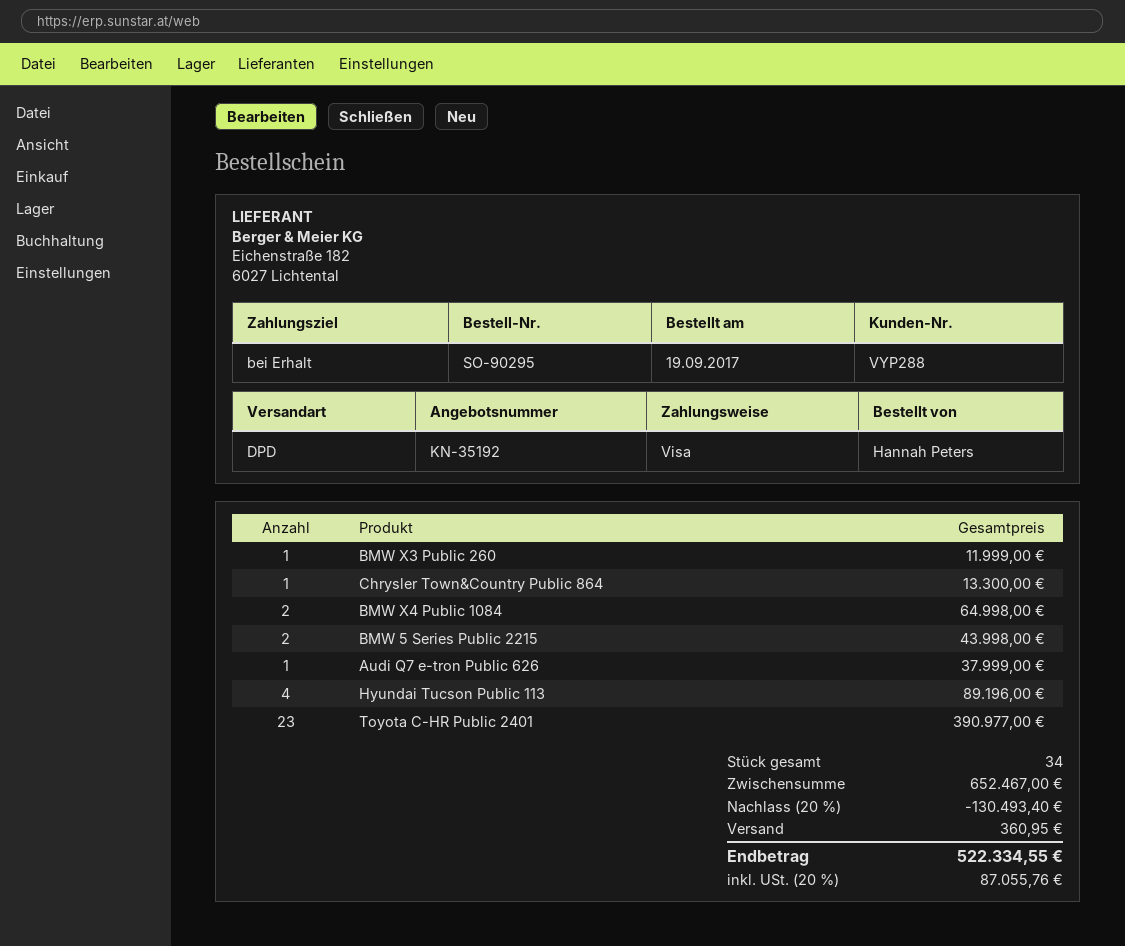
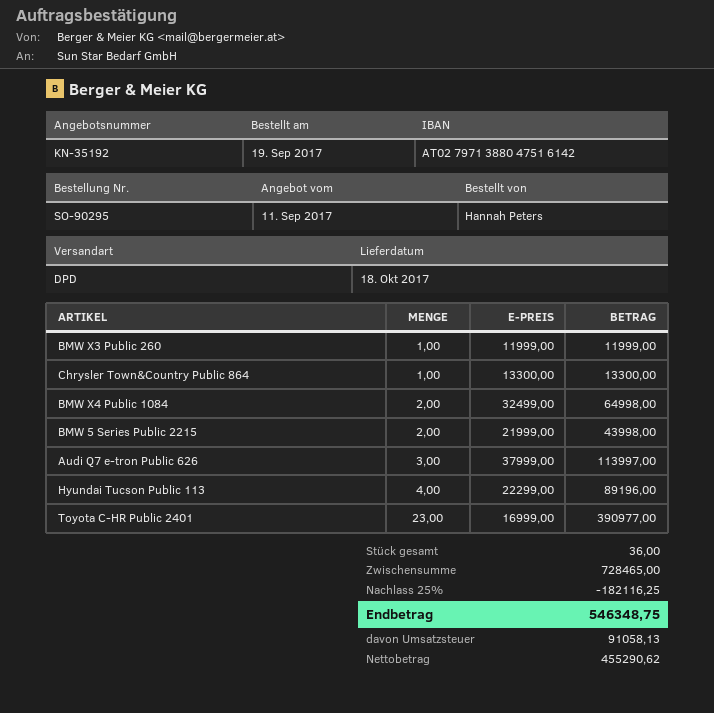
Audi Q7 e-tron Public 626: 1 for 37999.00 -> 3 for 113997.00
total quantity: 34 -> 36
subtotal: 652467.00 -> 728465.00
discount: 20% = 130493.40 -> 25% = 182116.25
shipping: 360.95 -> none
tax: 87055.76 -> 91058.13
total: 522334.55 -> 546348.75

